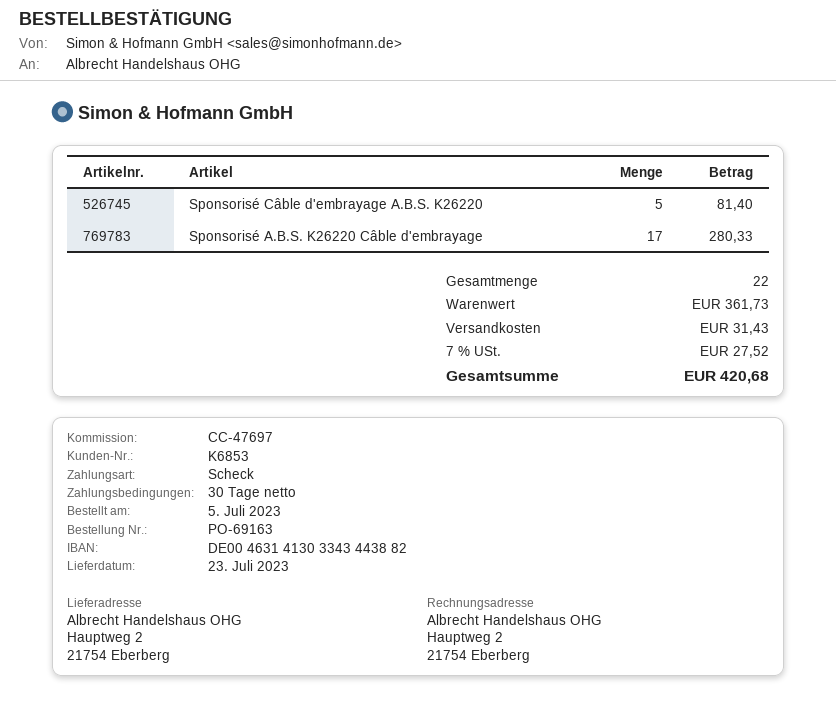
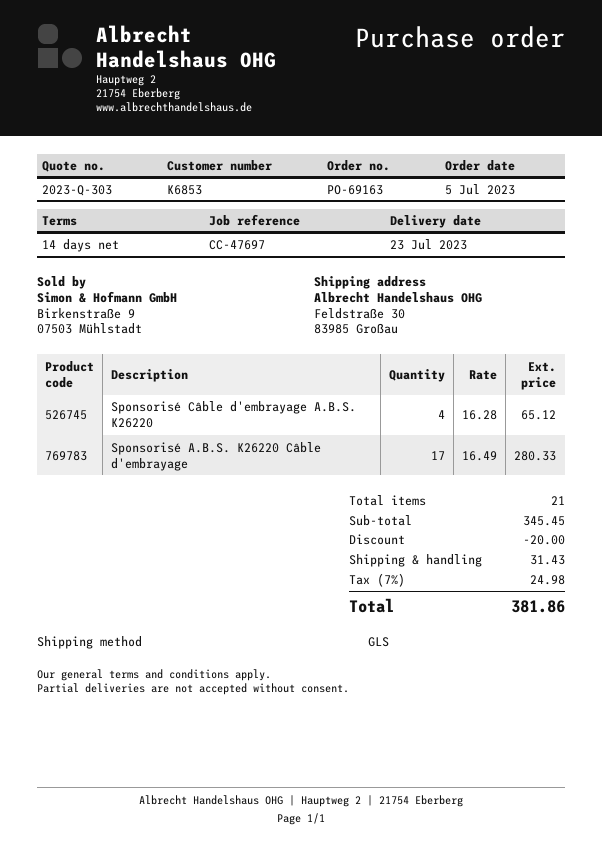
payment terms: 30 days -> 14 days
ship to: Hauptweg 2, 21754 Eberberg -> Feldstraße 30, 83985 Großau
Sponsorisé Câble d'embrayage A.B.S. K26220: 5 for 81.40 -> 4 for 65.12
total quantity: 22 -> 21
subtotal: 361.73 -> 345.45
discount: none -> 20.00
tax: 7% = 27.52 -> 7% = 24.98
total: 420.68 -> 381.86

